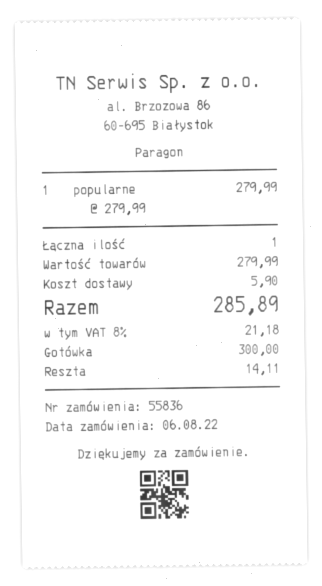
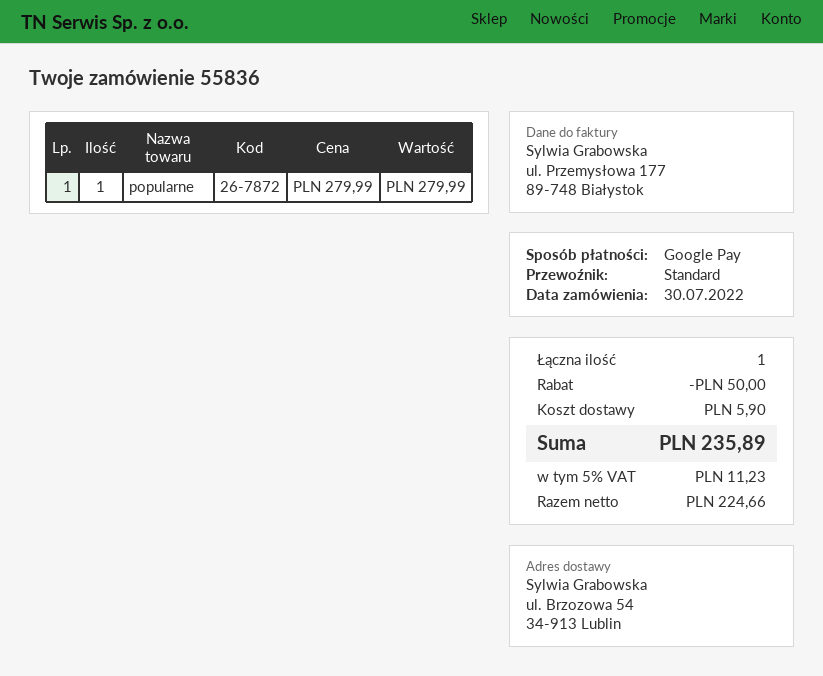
order date: 2022-08-06 -> 2022-07-30
payment method: cash -> Google Pay
discount: none -> 50.00
tax: 8% = 21.18 -> 5% = 11.23
total: 285.89 -> 235.89

